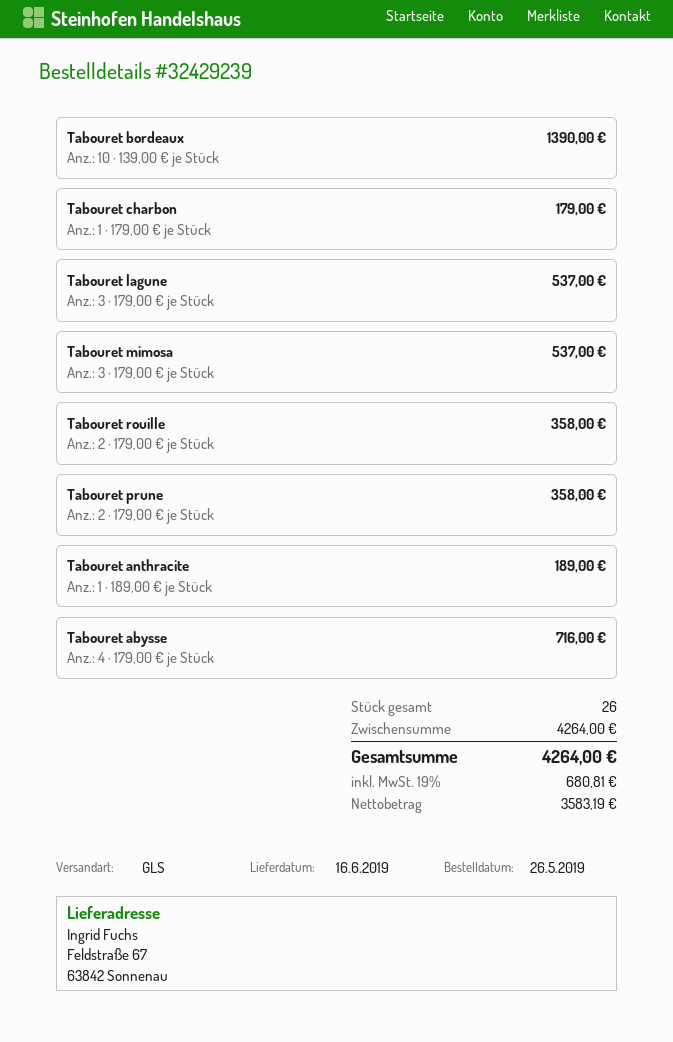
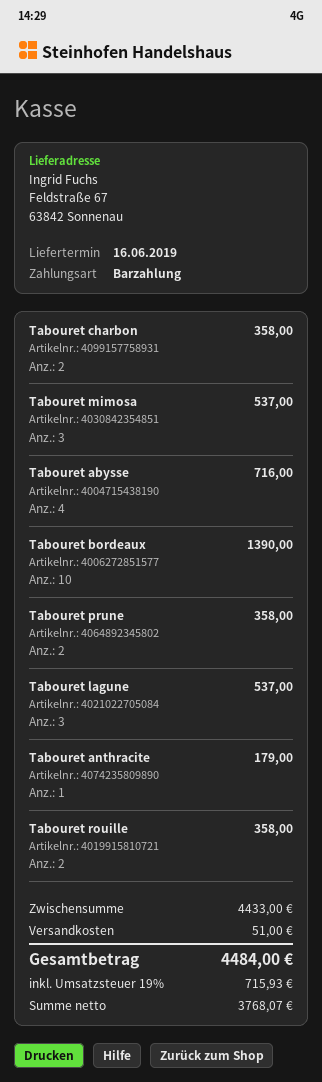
Tabouret charbon: 1 for 179.00 -> 2 for 358.00
Tabouret anthracite: 1 for 189.00 -> 1 for 179.00
subtotal: 4264.00 -> 4433.00
shipping: none -> 51.00
net: 3583.19 -> 3768.07
tax: 19% = 680.81 -> 19% = 715.93
total: 4264.00 -> 4484.00

